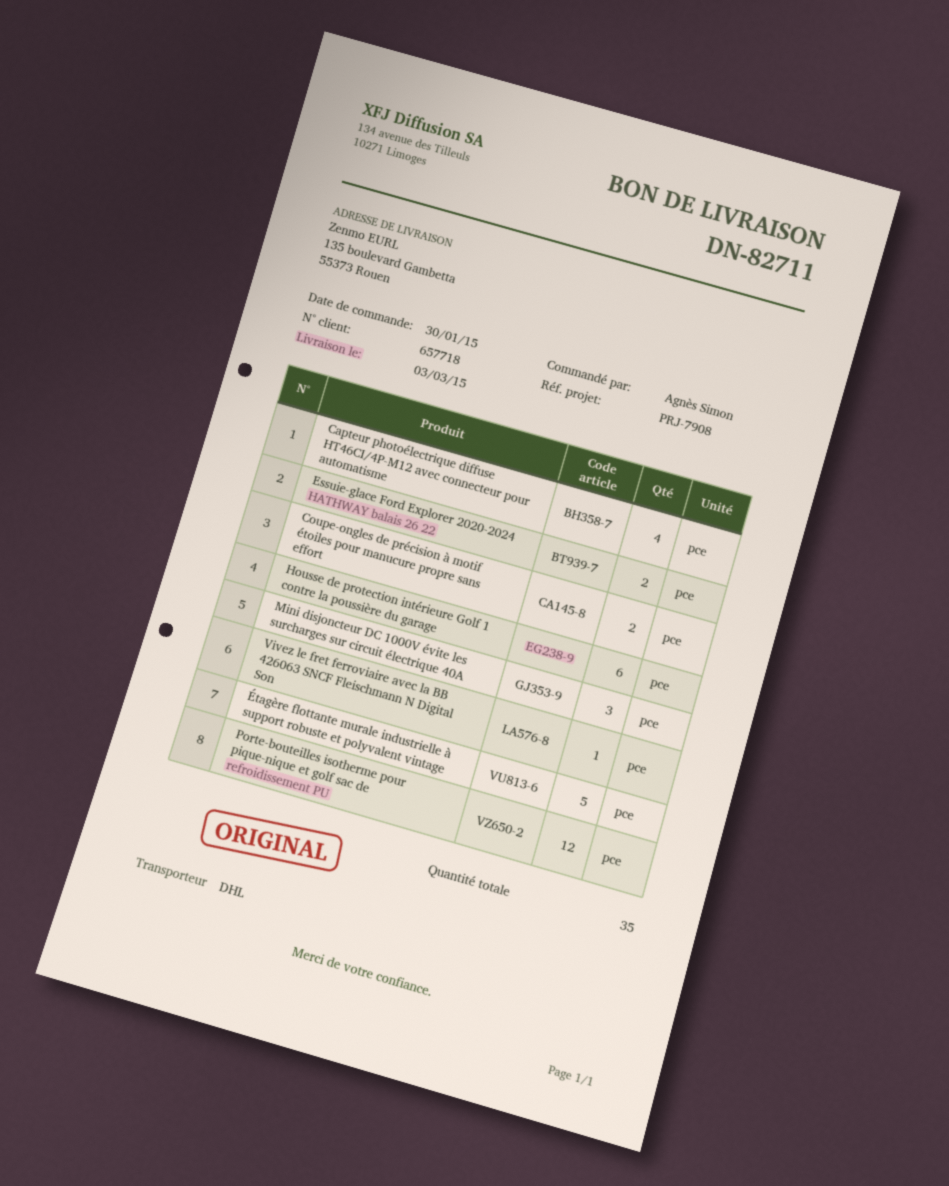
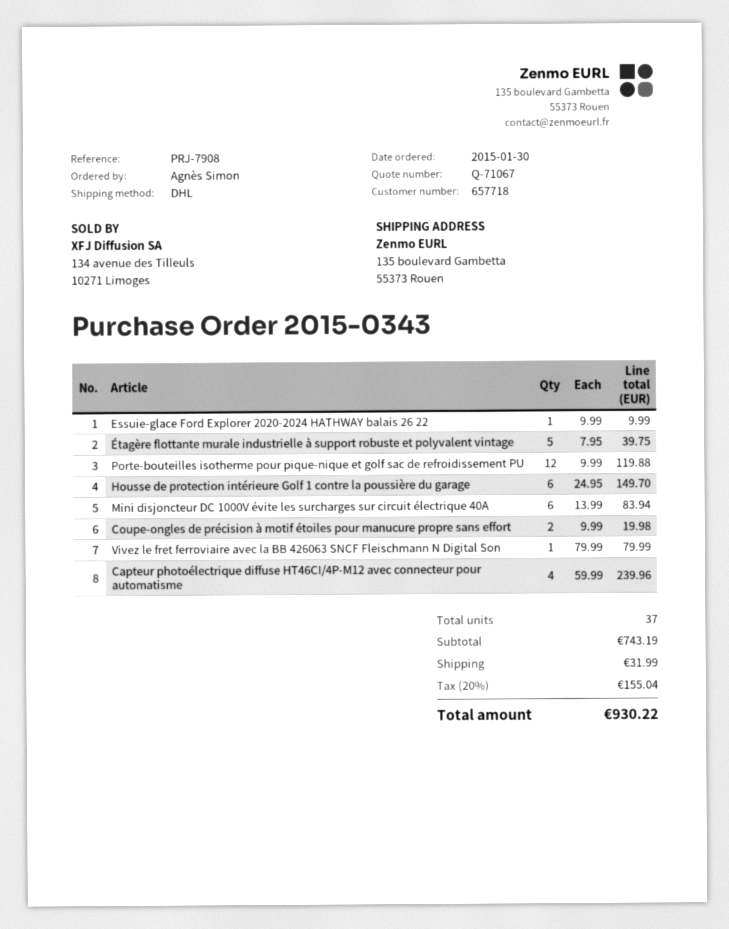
Essuie-glace Ford Explorer 2020-2024 HATHWAY balais 26 22: 2 -> 1
Mini disjoncteur DC 1000V évite les surcharges sur circuit électrique 40A: 3 -> 6
total quantity: 35 -> 37

